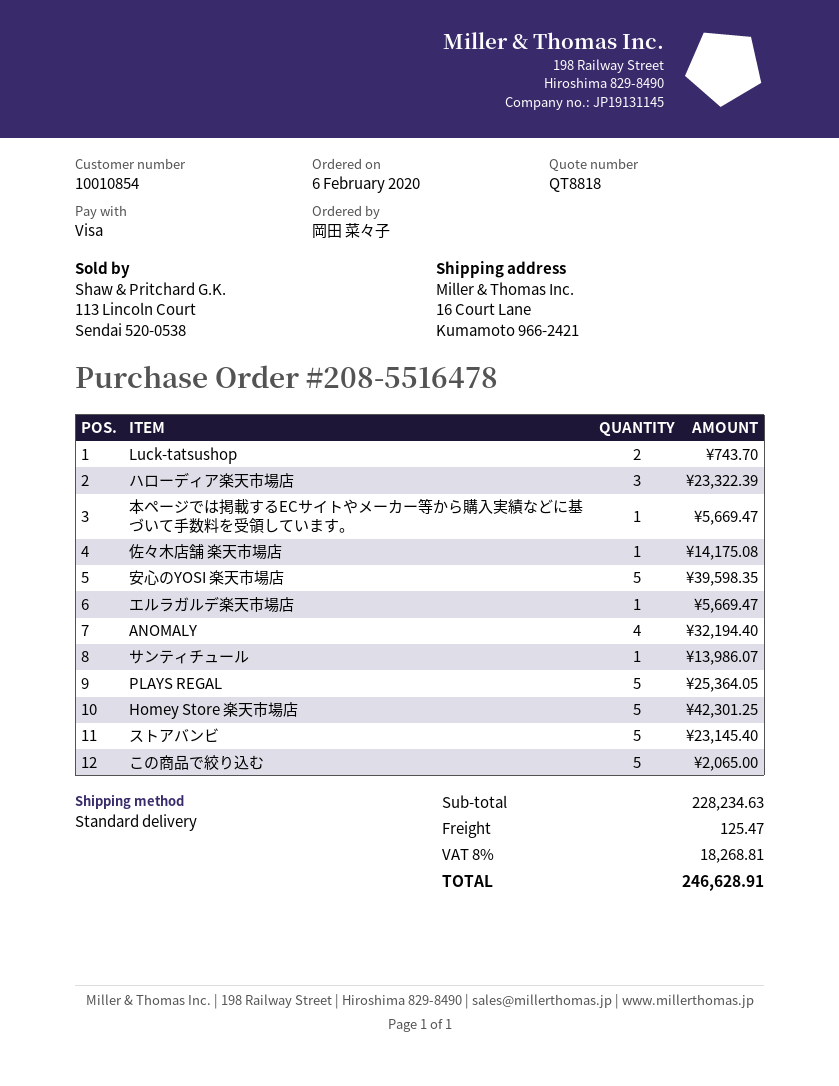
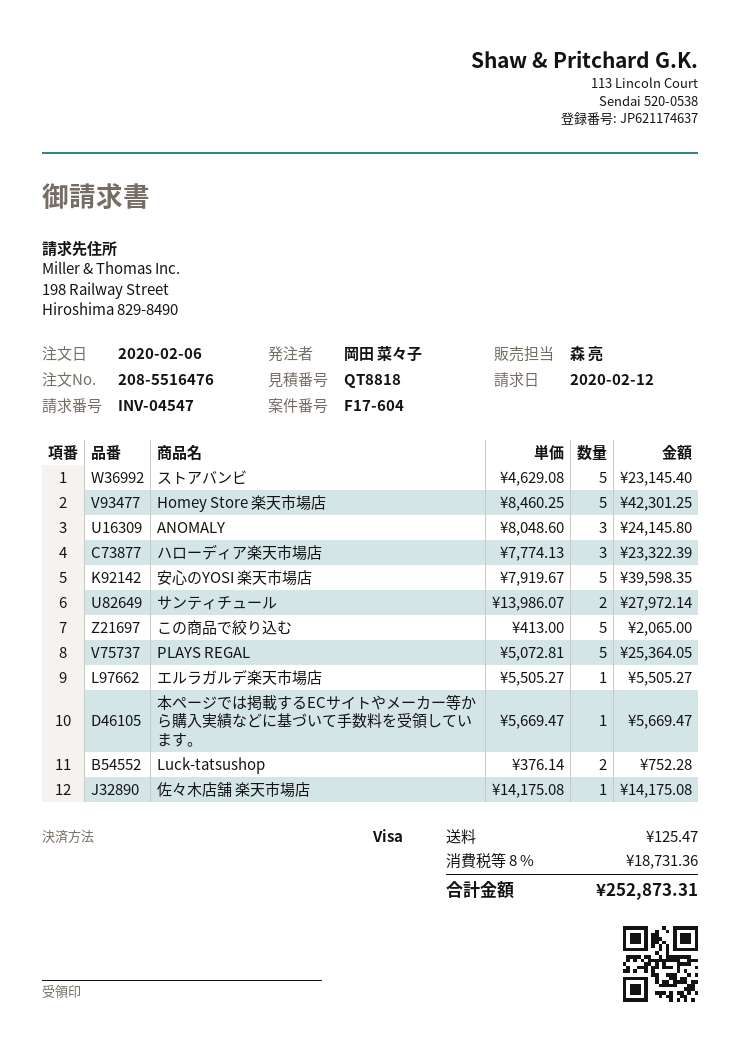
order number: 208-5516478 -> 208-5516476
Luck-tatsushop: 2 for 743.70 -> 2 for 752.28
エルラガルデ楽天市場店: 1 for 5669.47 -> 1 for 5505.27
ANOMALY: 4 for 32194.40 -> 3 for 24145.80
サンティチュール: 1 for 13986.07 -> 2 for 27972.14
tax: 8% = 18268.81 -> 8% = 18731.36
total: 246628.91 -> 252873.31

